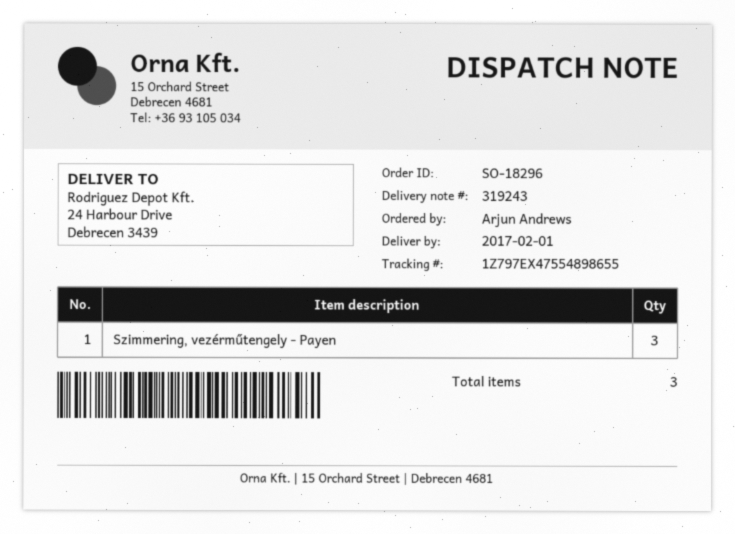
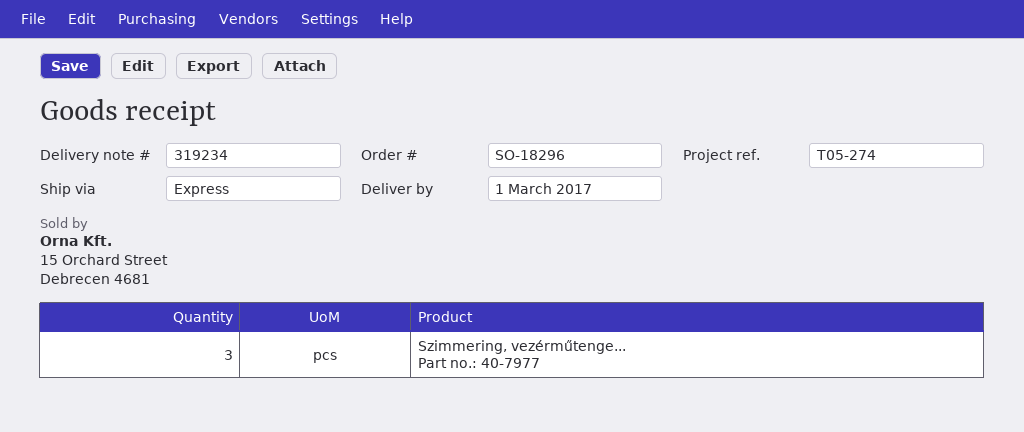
delivery note number: 319243 -> 319234
delivery date: 2017-02-01 -> 2017-03-01

